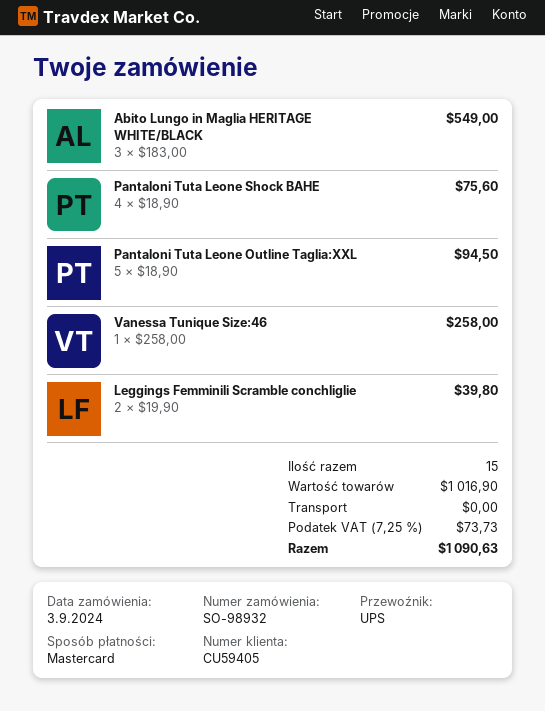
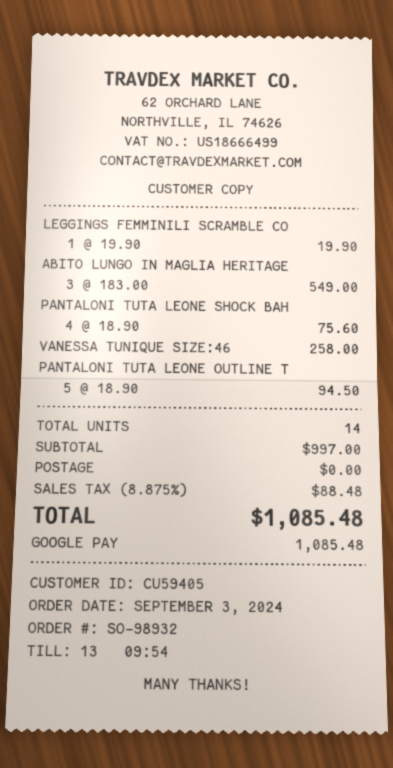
payment method: Mastercard -> Google Pay
Leggings Femminili Scramble conchliglie: 2 x 19.90 = 39.80 -> 1 x 19.90 = 19.90
total quantity: 15 -> 14
subtotal: 1016.90 -> 997.00
tax: 7.25% = 73.73 -> 8.875% = 88.48
total: 1090.63 -> 1085.48

